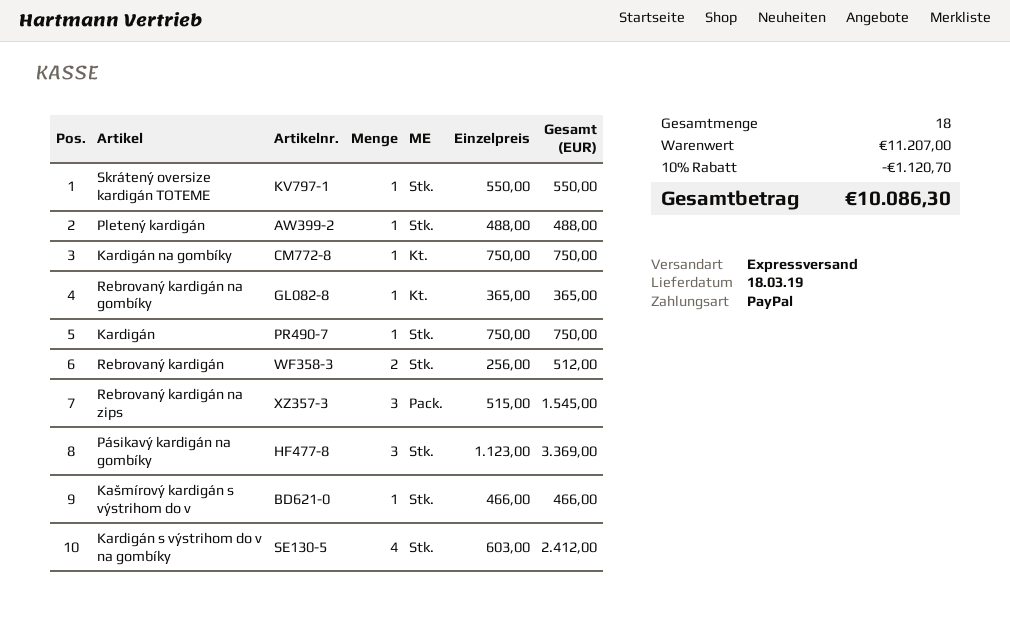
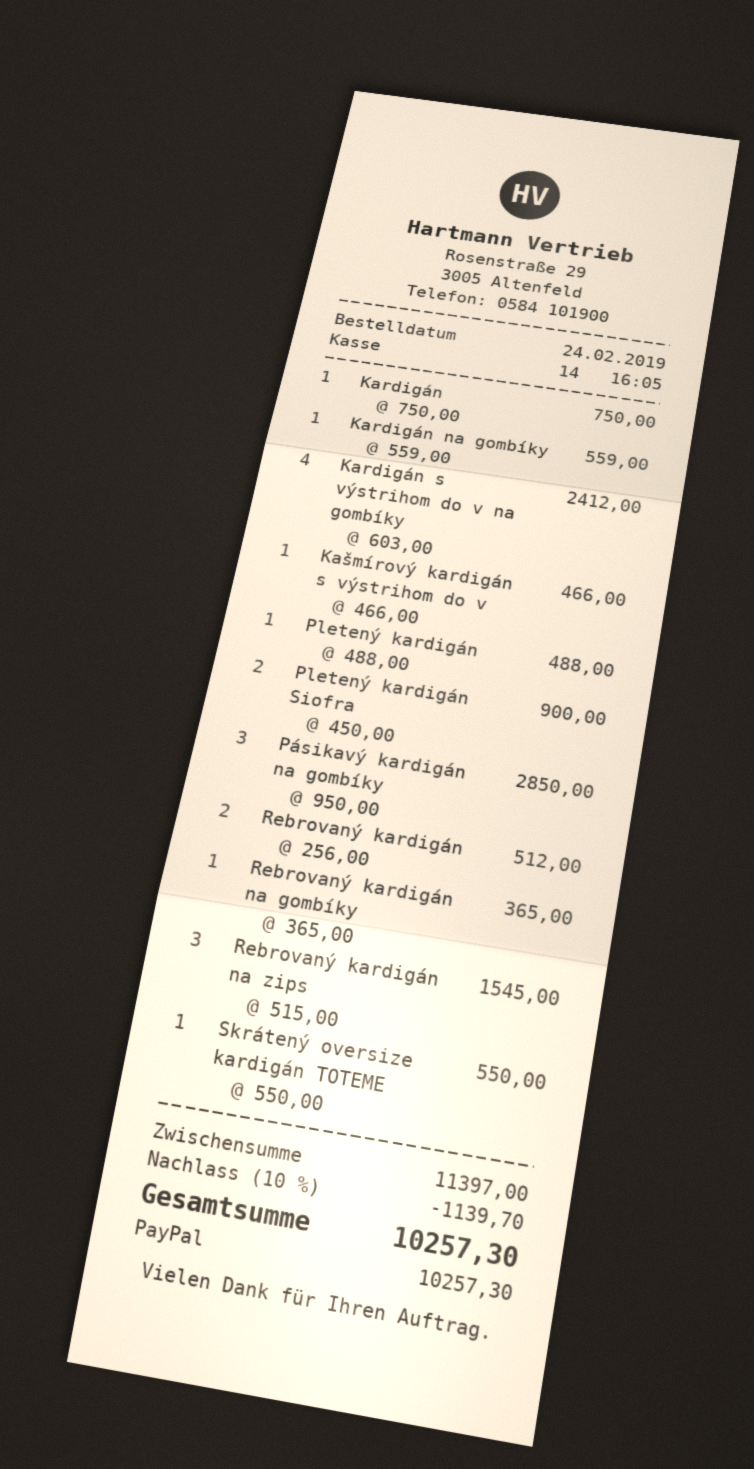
Kardigán na gombíky: 1 x 750.00 = 750.00 -> 1 x 559.00 = 559.00
Pásikavý kardigán na gombíky: 3 x 1123.00 = 3369.00 -> 3 x 950.00 = 2850.00
Pletený kardigán Siofra: none -> 2 x 450.00 = 900.00
subtotal: 11207.00 -> 11397.00
discount: 10% = 1120.70 -> 10% = 1139.70
total: 10086.30 -> 10257.30

